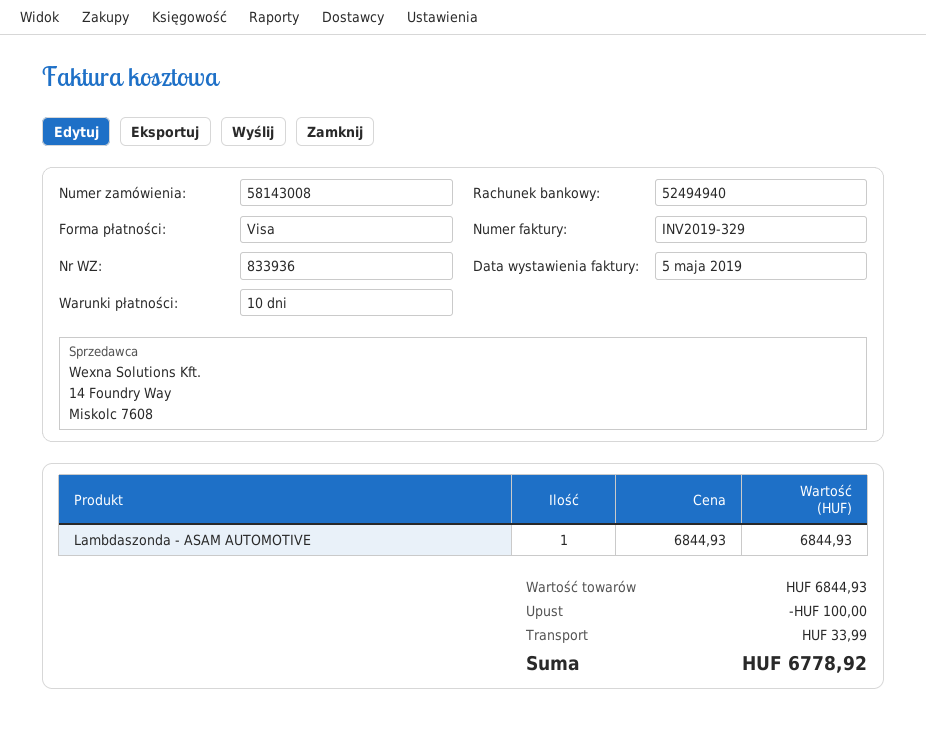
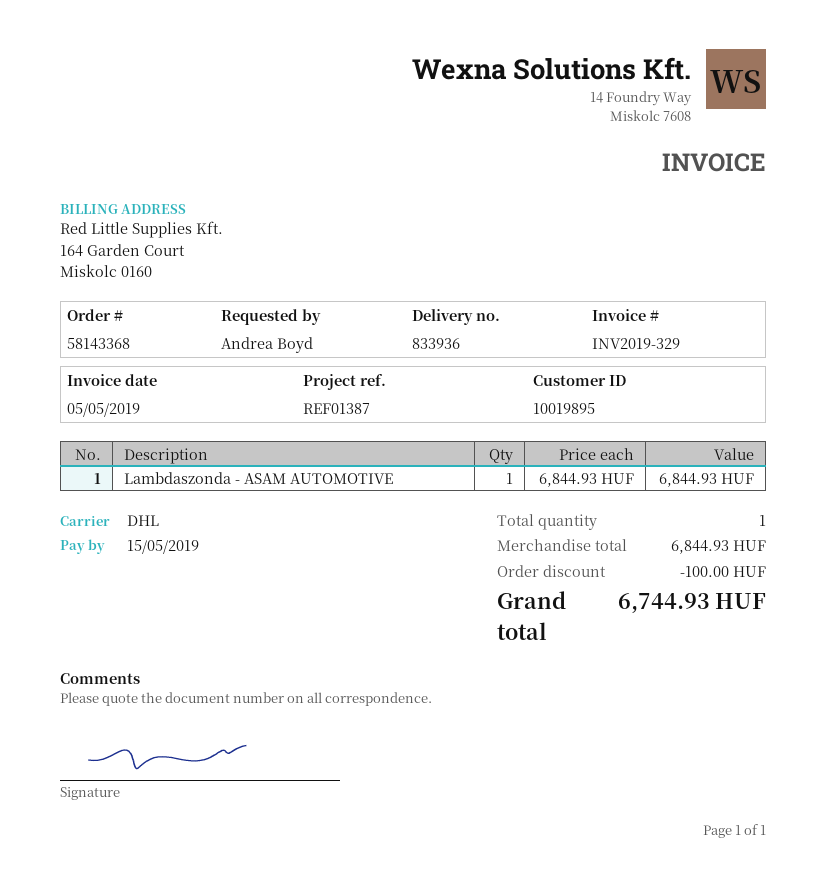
order number: 58143008 -> 58143368
shipping: 33.99 -> none
total: 6778.92 -> 6744.93

